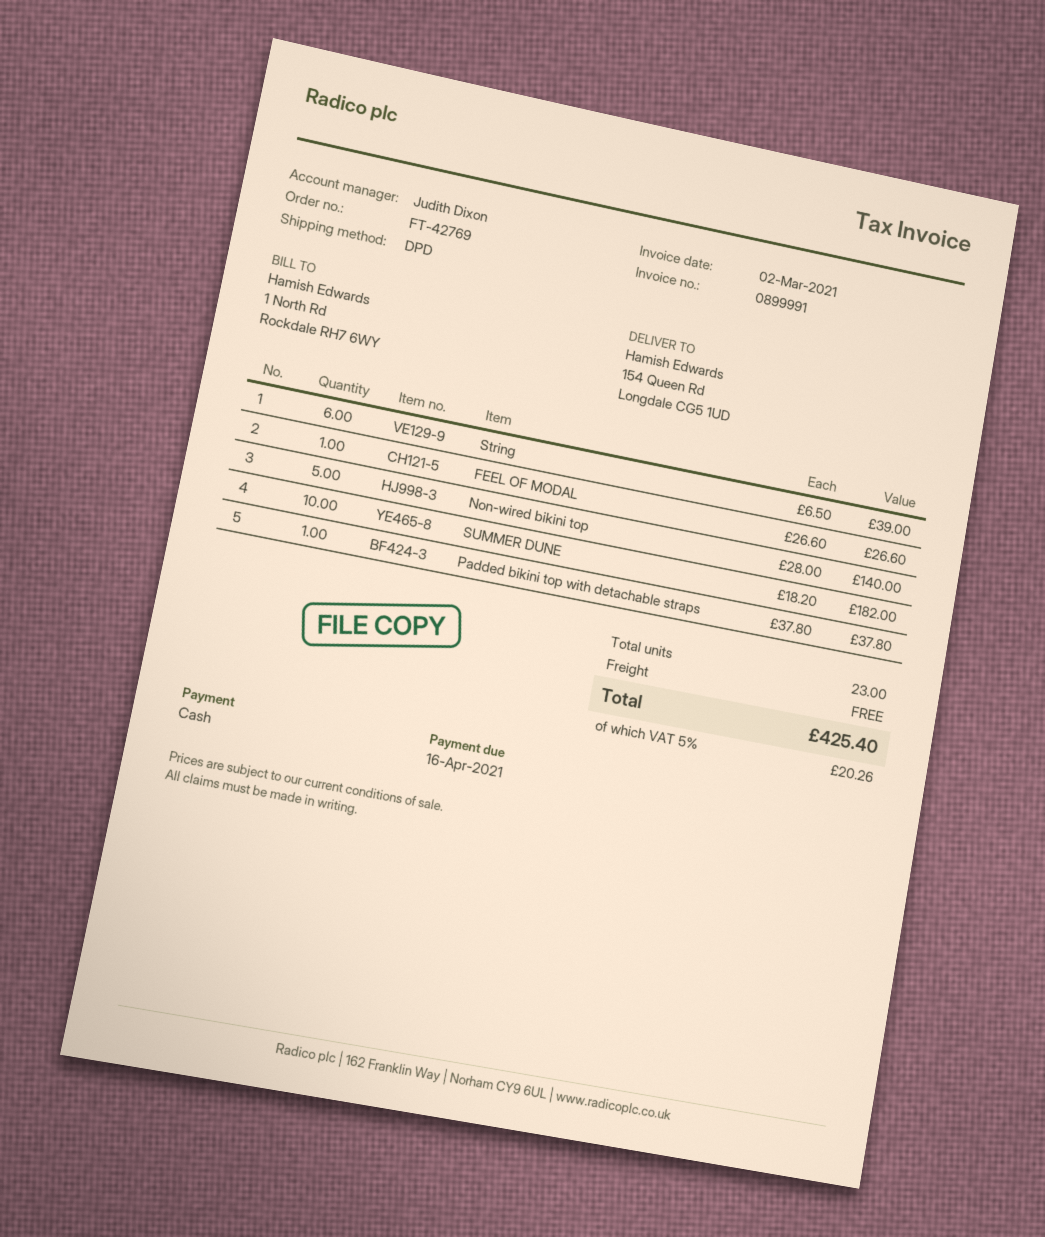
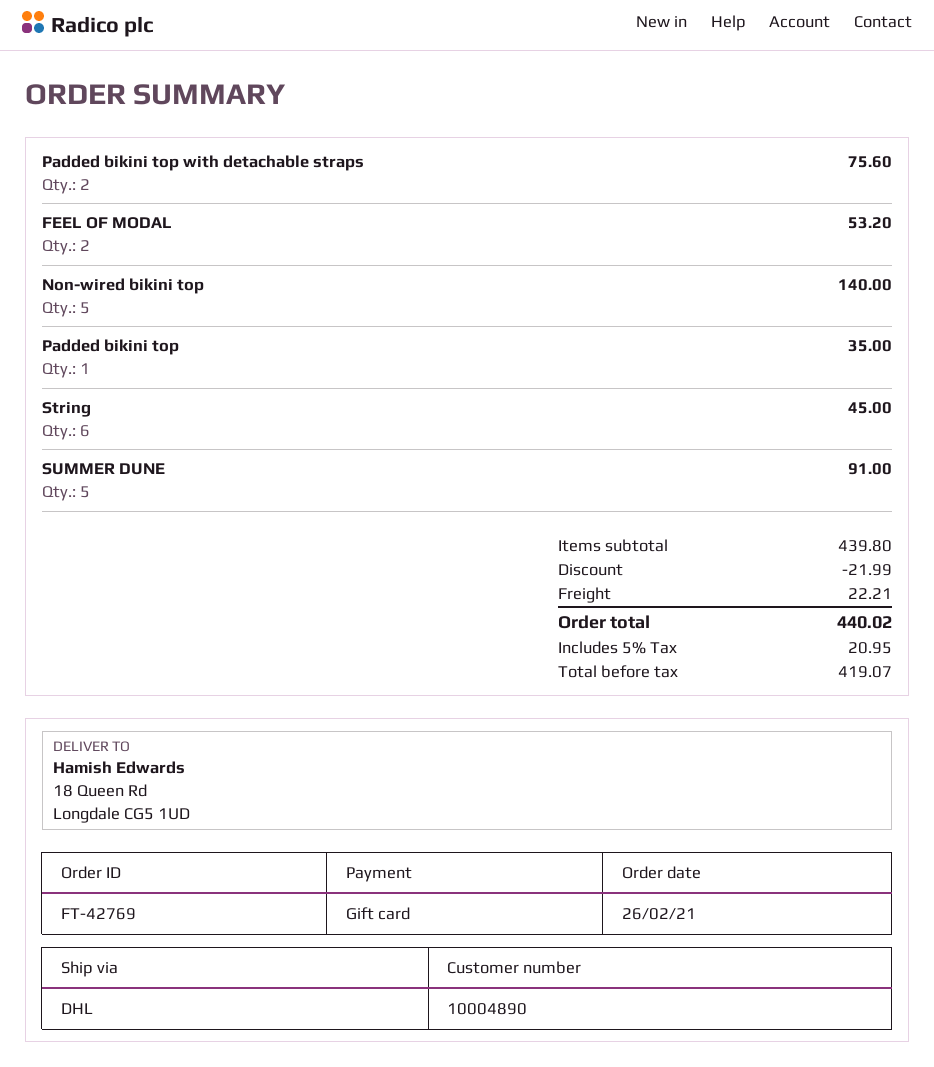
payment method: cash -> gift card
shipping method: DPD -> DHL
ship to: 154 Queen Rd, Longdale CG5 1UD -> 18 Queen Rd, Longdale CG5 1UD
String: 6 for 39.00 -> 6 for 45.00
FEEL OF MODAL: 1 for 26.60 -> 2 for 53.20
SUMMER DUNE: 10 for 182.00 -> 5 for 91.00
Padded bikini top with detachable straps: 1 for 37.80 -> 2 for 75.60
Padded bikini top: none -> 1 for 35.00
discount: none -> 21.99
shipping: 0.00 -> 22.21
tax: 5% = 20.26 -> 5% = 20.95
total: 425.40 -> 440.02

